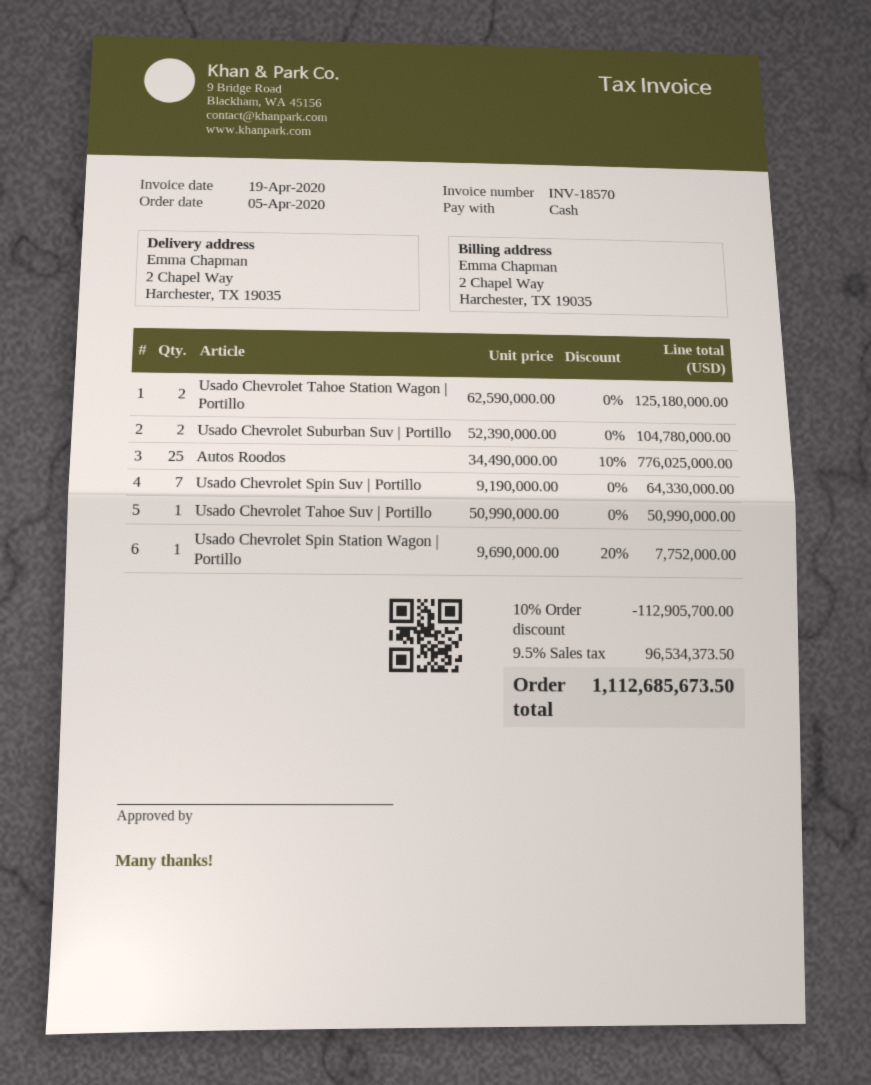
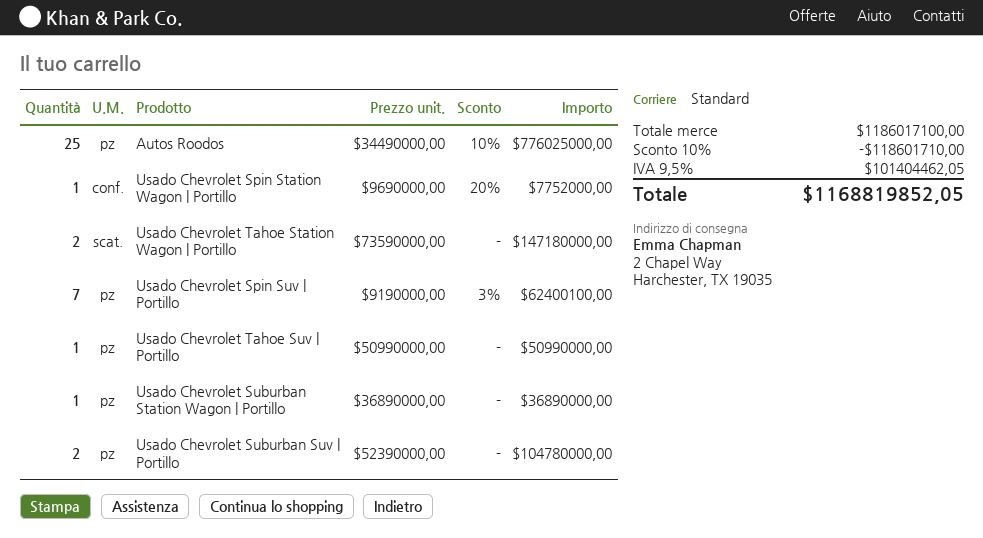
Usado Chevrolet Tahoe Station Wagon | Portillo: 2 x 62590000.00 = 125180000.00 -> 2 x 73590000.00 = 147180000.00
Usado Chevrolet Spin Suv | Portillo: 7 x 9190000.00 = 64330000.00 -> 7 x 9190000.00 - 3% = 62400100.00
Usado Chevrolet Suburban Station Wagon | Portillo: none -> 1 x 36890000.00 = 36890000.00
discount: 10% = 112905700.00 -> 10% = 118601710.00
tax: 9.5% = 96534373.50 -> 9.5% = 101404462.05
total: 1112685673.50 -> 1168819852.05

